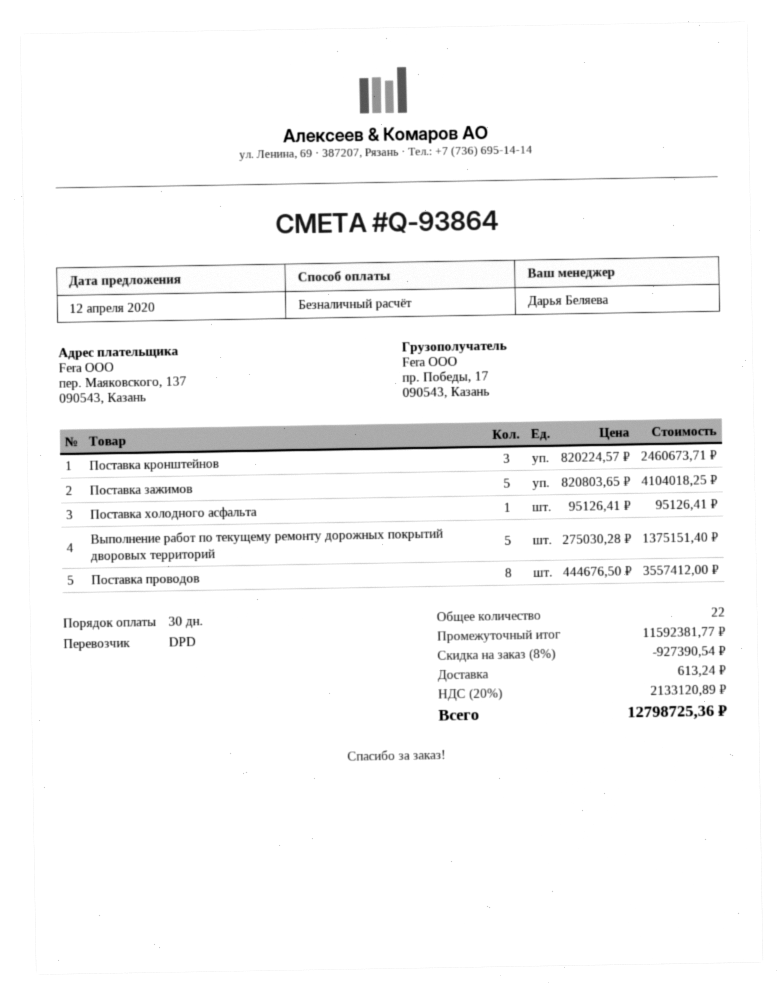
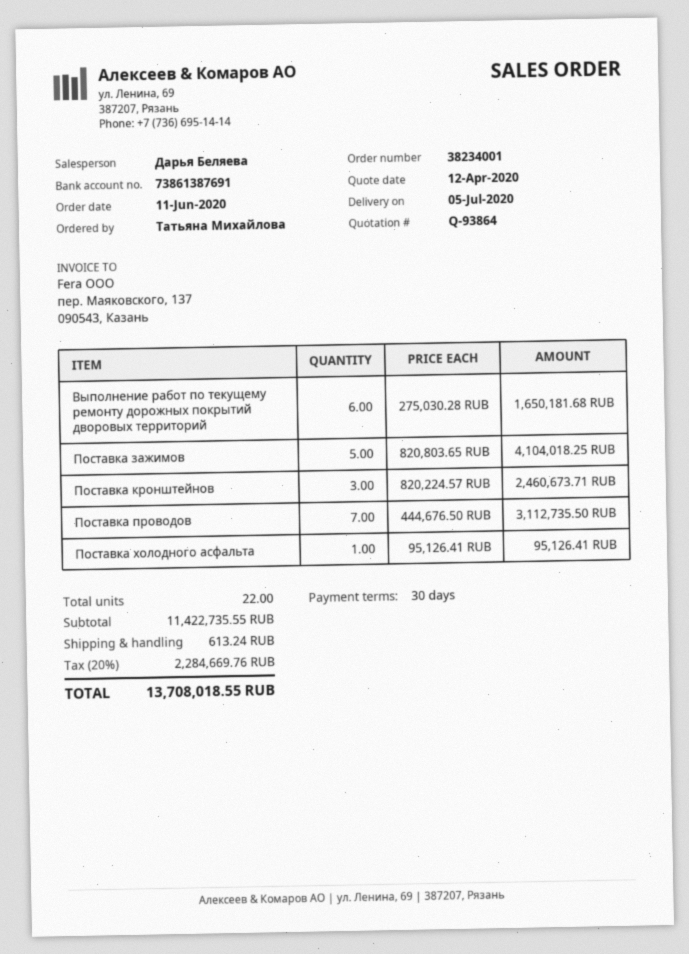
Выполнение работ по текущему ремонту дорожных покрытий дворовых территорий: 5 x 275030.28 = 1375151.40 -> 6 x 275030.28 = 1650181.68
Поставка проводов: 8 x 444676.50 = 3557412.00 -> 7 x 444676.50 = 3112735.50
subtotal: 11592381.77 -> 11422735.55
discount: 8% = 927390.54 -> none
tax: 20% = 2133120.89 -> 20% = 2284669.76
total: 12798725.36 -> 13708018.55

